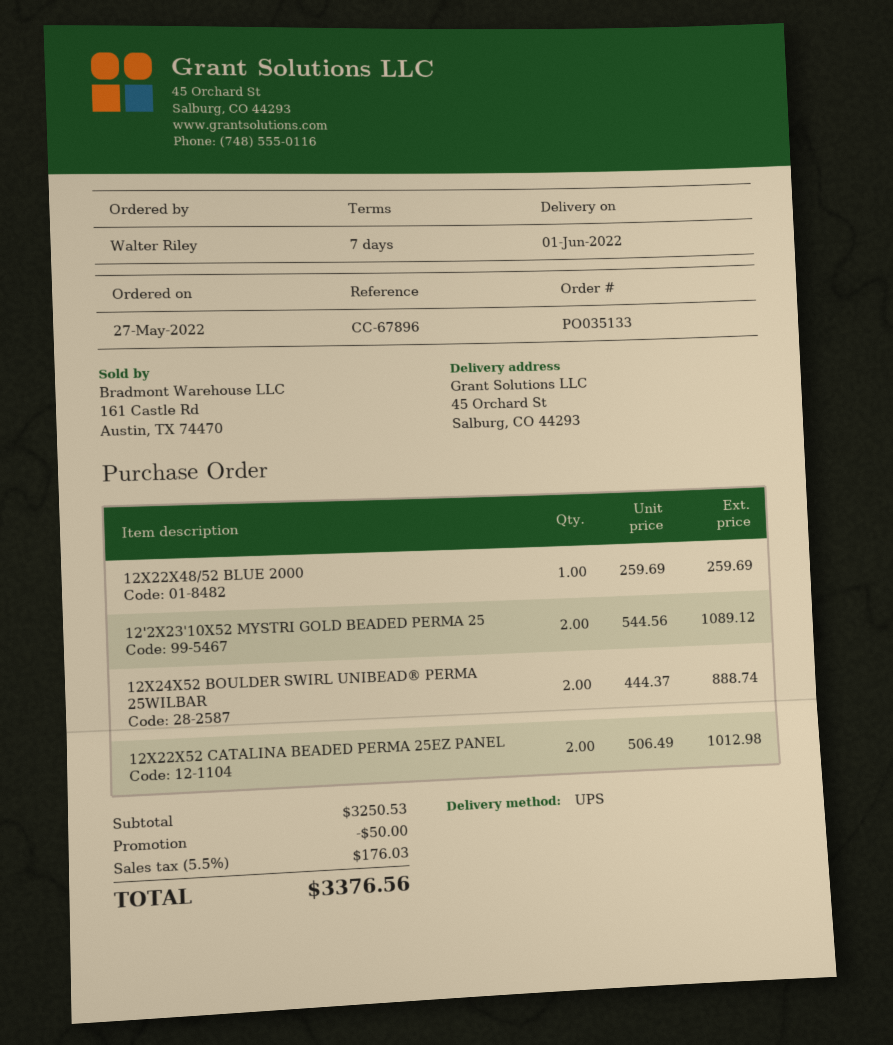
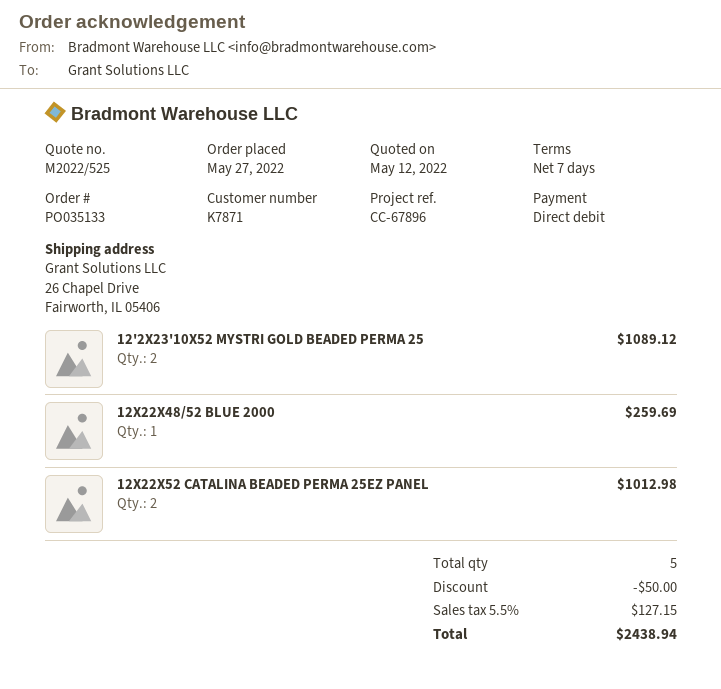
ship to: 45 Orchard St, Salburg, CO 44293 -> 26 Chapel Drive, Fairworth, IL 05406
12X24X52 BOULDER SWIRL UNIBEAD® PERMA 25WILBAR: 2 for 888.74 -> none
tax: 5.5% = 176.03 -> 5.5% = 127.15
total: 3376.56 -> 2438.94

